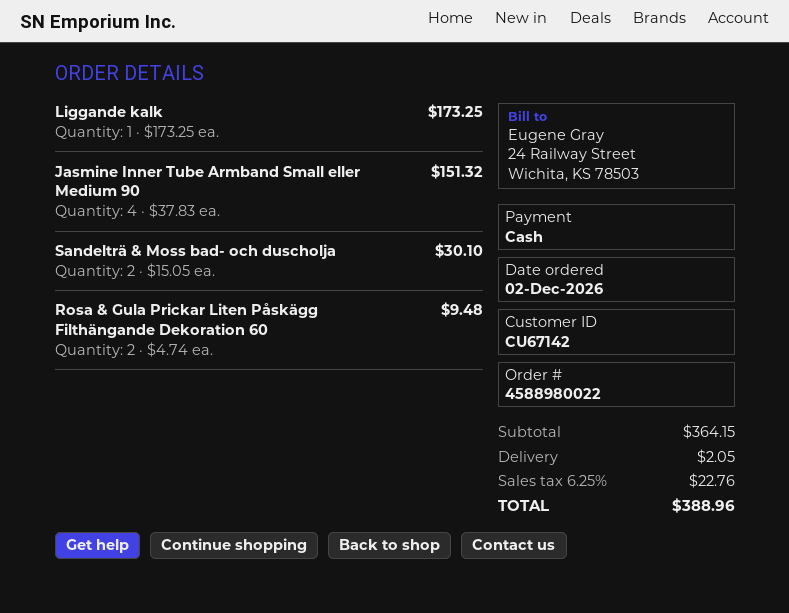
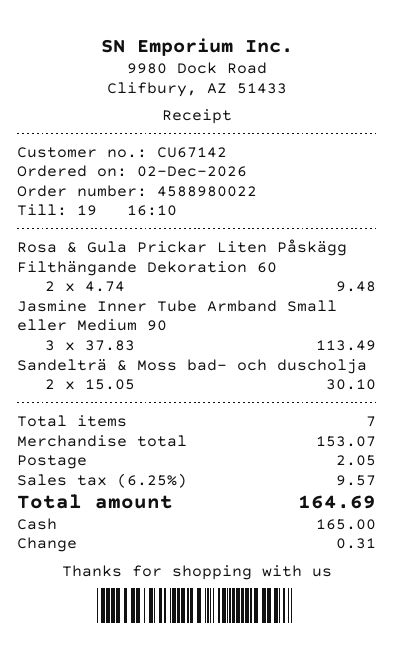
Liggande kalk: 1 x 173.25 = 173.25 -> none
Jasmine Inner Tube Armband Small eller Medium 90: 4 x 37.83 = 151.32 -> 3 x 37.83 = 113.49
subtotal: 364.15 -> 153.07
tax: 6.25% = 22.76 -> 6.25% = 9.57
total: 388.96 -> 164.69

